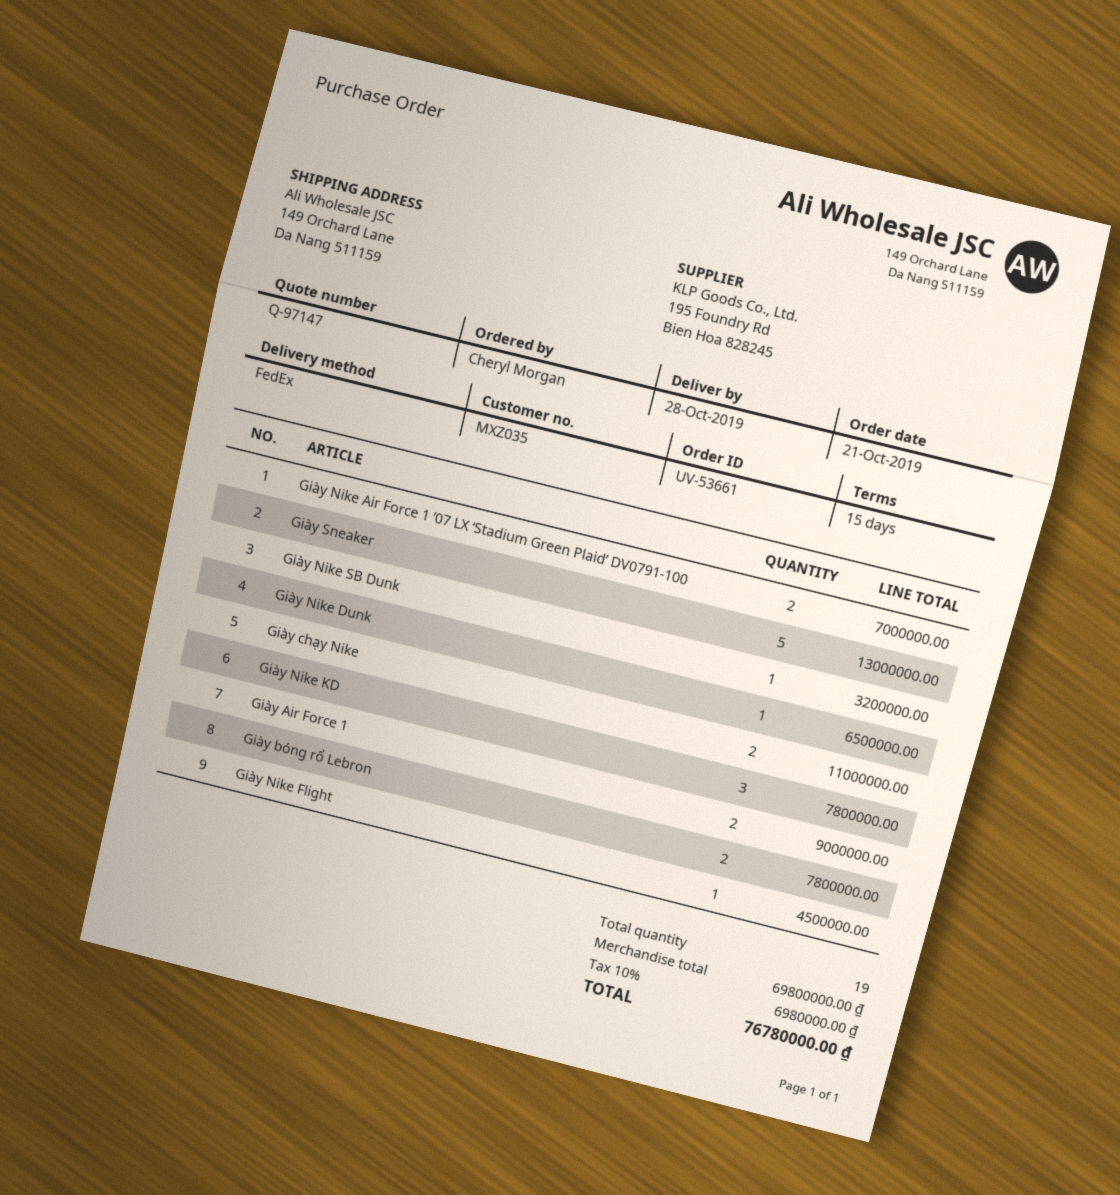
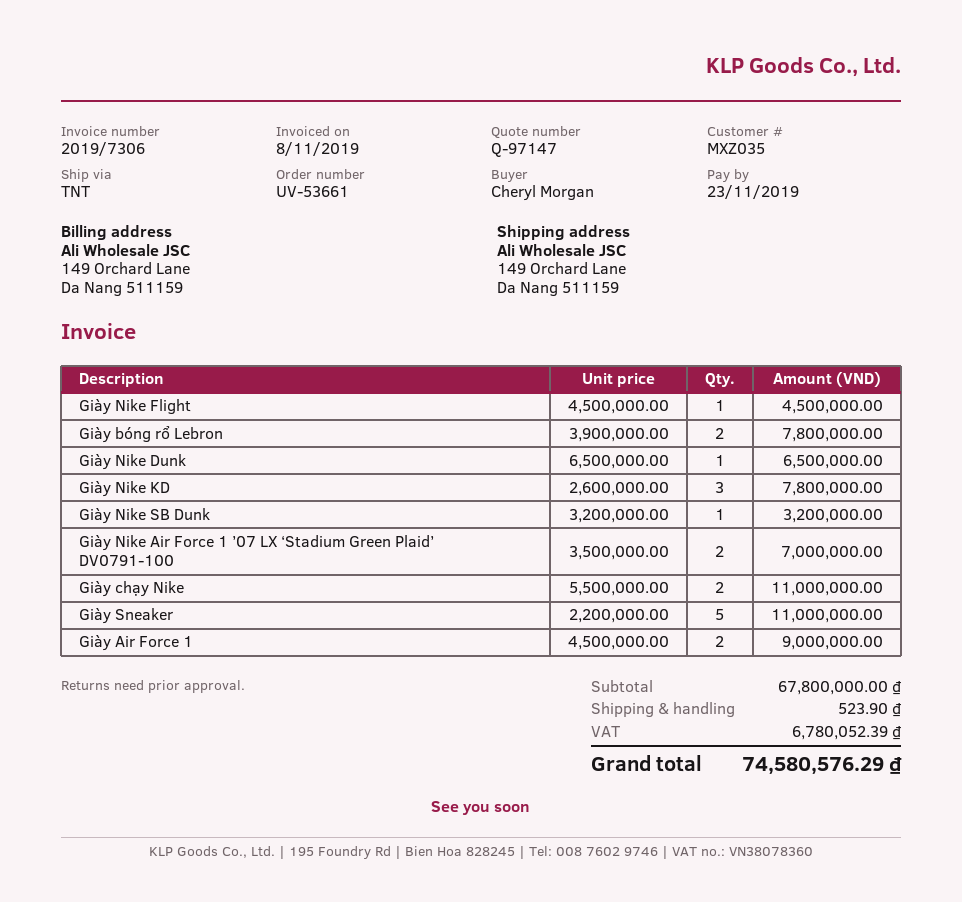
shipping method: FedEx -> TNT
Giày Sneaker: 5 for 13000000.00 -> 5 for 11000000.00
subtotal: 69800000.00 -> 67800000.00
shipping: none -> 523.90
tax: 6980000.00 -> 6780052.39
total: 76780000.00 -> 74580576.29

